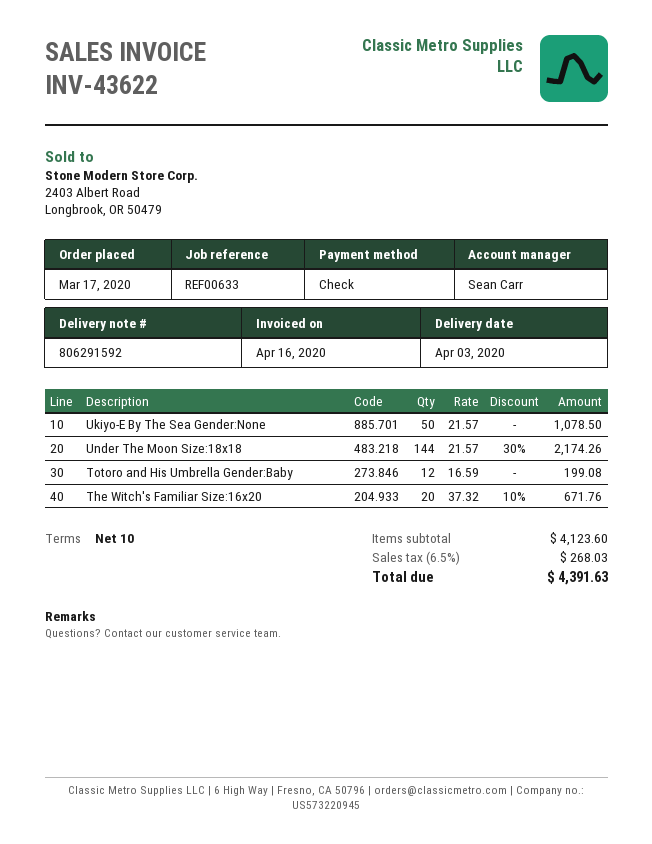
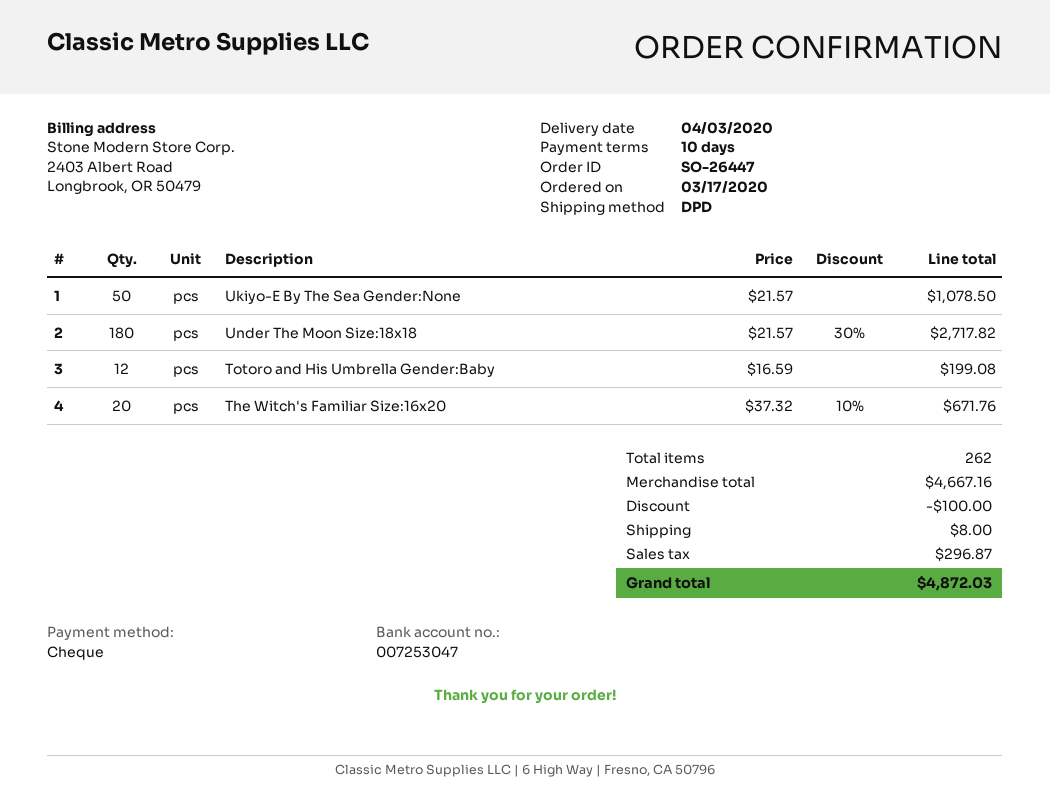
Under The Moon Size:18x18: 144 x 21.57 - 30% = 2174.26 -> 180 x 21.57 - 30% = 2717.82
subtotal: 4123.60 -> 4667.16
discount: none -> 100.00
shipping: none -> 8.00
tax: 268.03 -> 296.87
total: 4391.63 -> 4872.03

